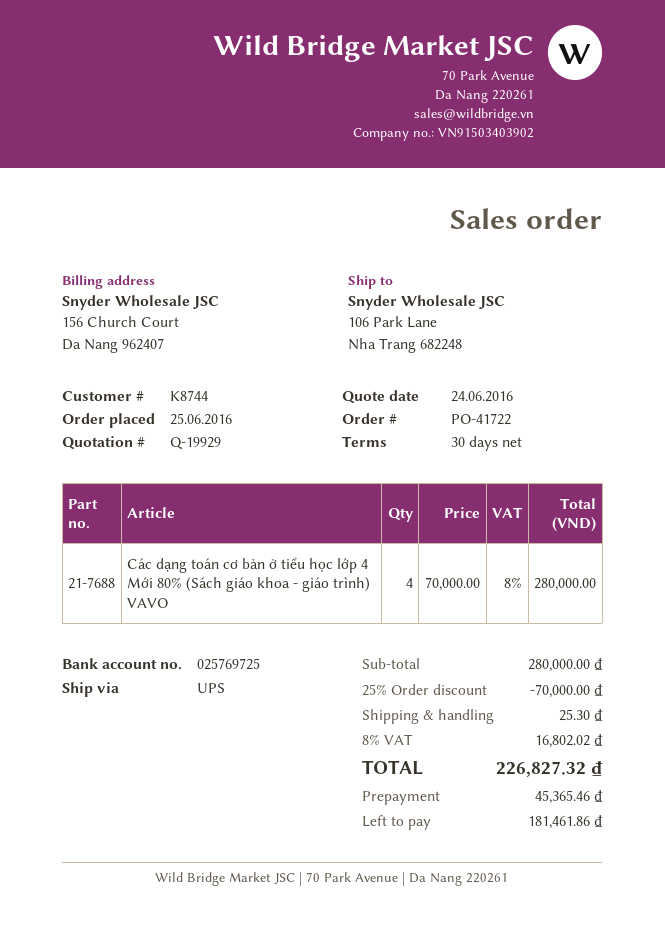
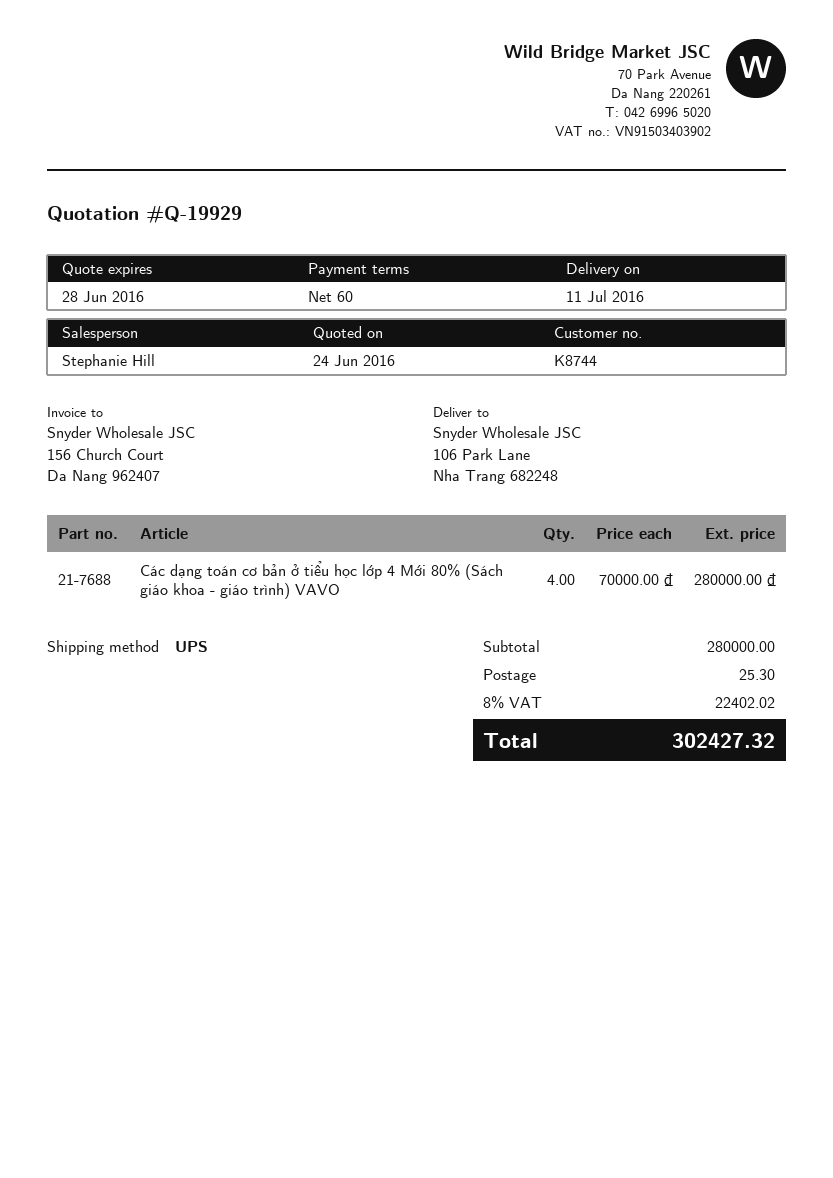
payment terms: 30 days -> 60 days
discount: 25% = 70000.00 -> none
tax: 8% = 16802.02 -> 8% = 22402.02
total: 226827.32 -> 302427.32

